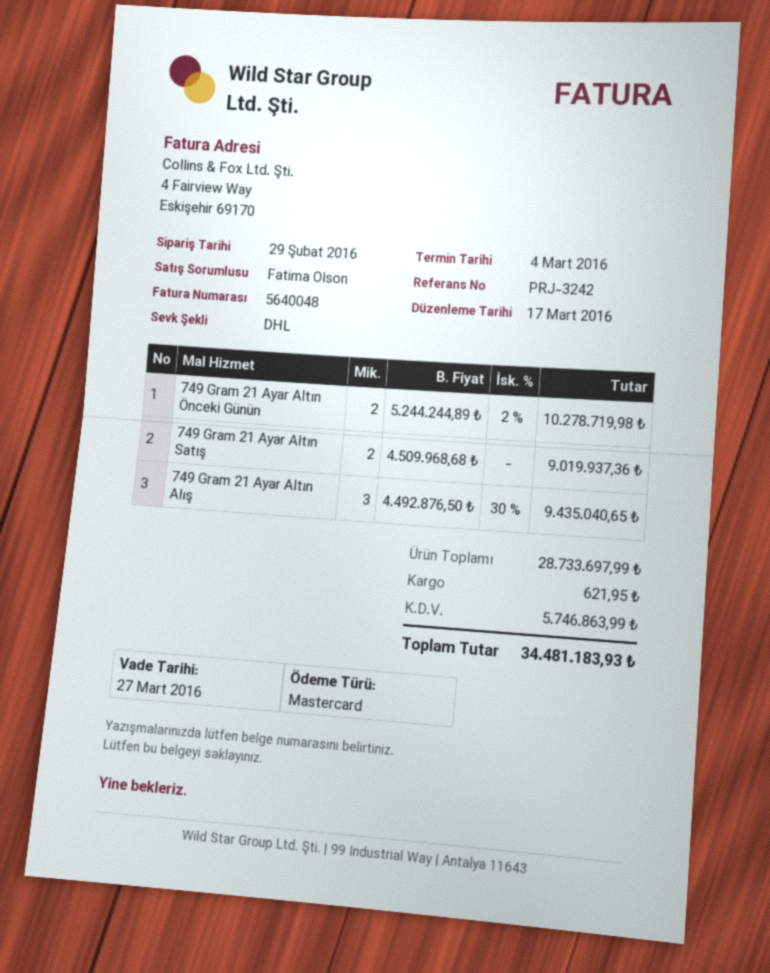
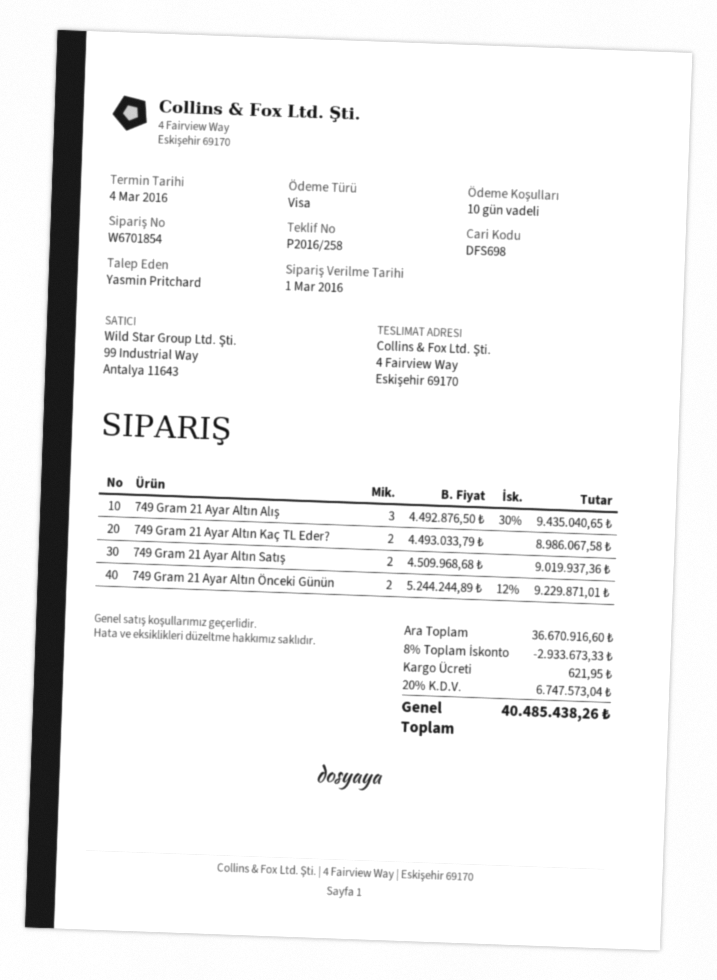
order date: 2016-02-29 -> 2016-03-01
payment method: Mastercard -> Visa
749 Gram 21 Ayar Altın Önceki Günün: 2 x 5244244.89 - 2% = 10278719.98 -> 2 x 5244244.89 - 12% = 9229871.01
749 Gram 21 Ayar Altın Kaç TL Eder?: none -> 2 x 4493033.79 = 8986067.58
subtotal: 28733697.99 -> 36670916.60
discount: none -> 8% = 2933673.33
tax: 5746863.99 -> 6747573.04
total: 34481183.93 -> 40485438.26

